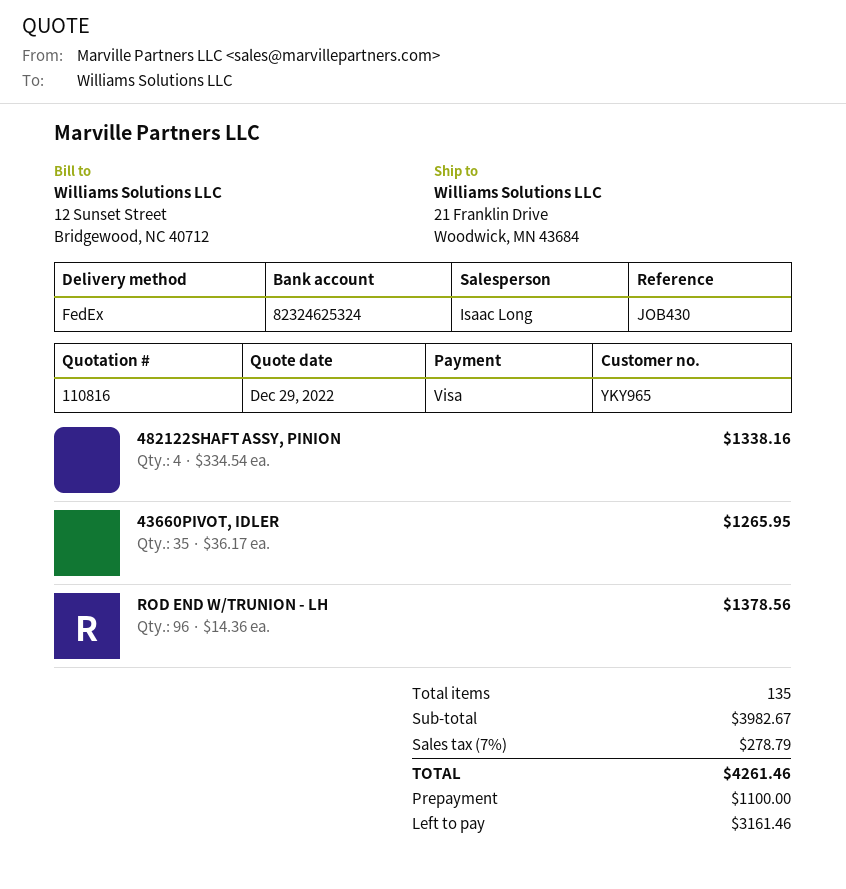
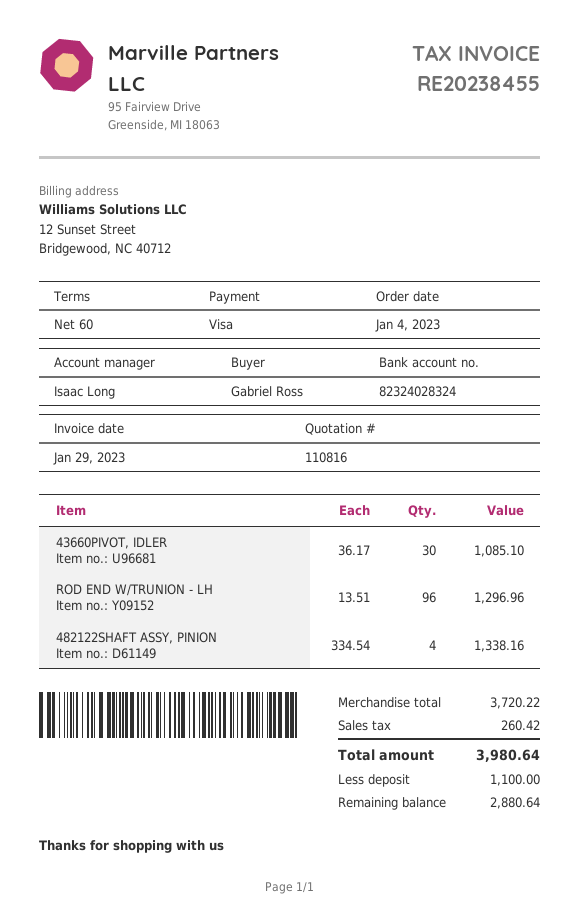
bank account: 82324625324 -> 82324028324
43660PIVOT, IDLER: 35 x 36.17 = 1265.95 -> 30 x 36.17 = 1085.10
ROD END W/TRUNION - LH: 96 x 14.36 = 1378.56 -> 96 x 13.51 = 1296.96
subtotal: 3982.67 -> 3720.22
tax: 278.79 -> 260.42
total: 4261.46 -> 3980.64
balance: 3161.46 -> 2880.64

